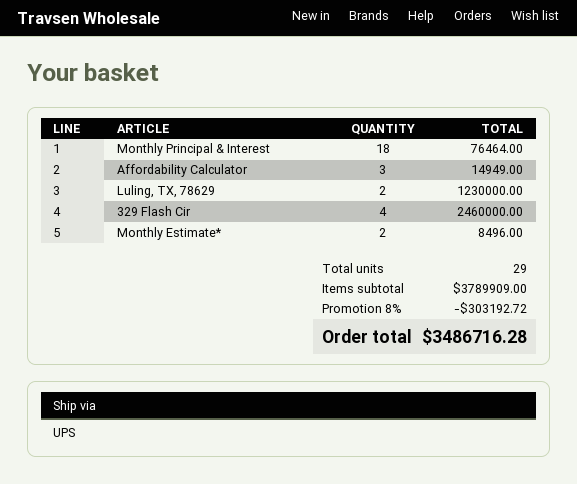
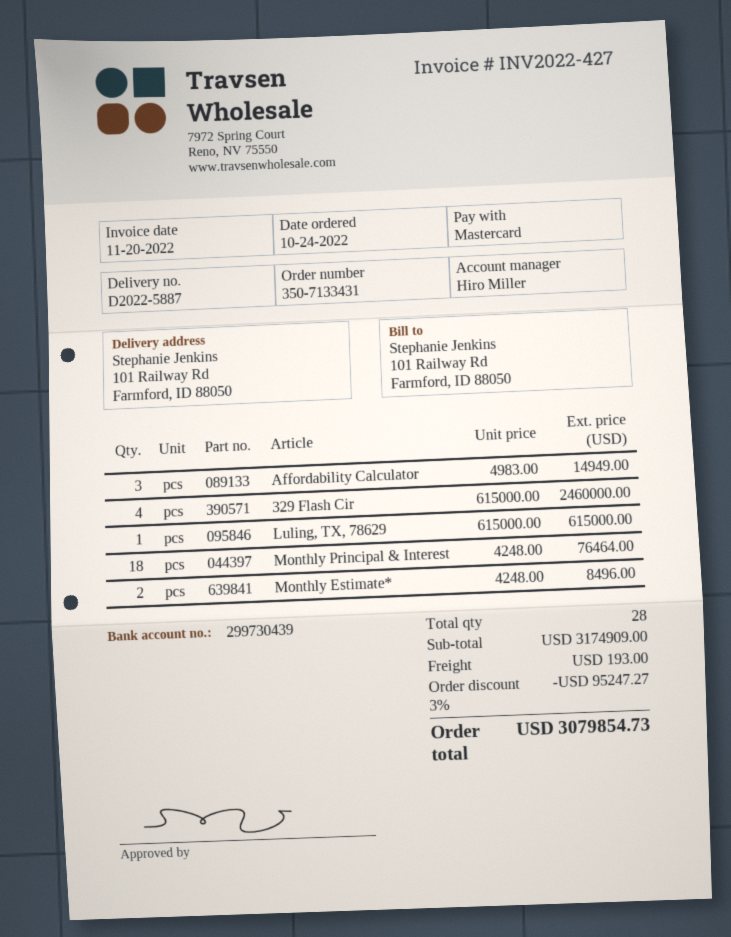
Luling, TX, 78629: 2 for 1230000.00 -> 1 for 615000.00
total quantity: 29 -> 28
subtotal: 3789909.00 -> 3174909.00
discount: 8% = 303192.72 -> 3% = 95247.27
shipping: none -> 193.00
total: 3486716.28 -> 3079854.73

